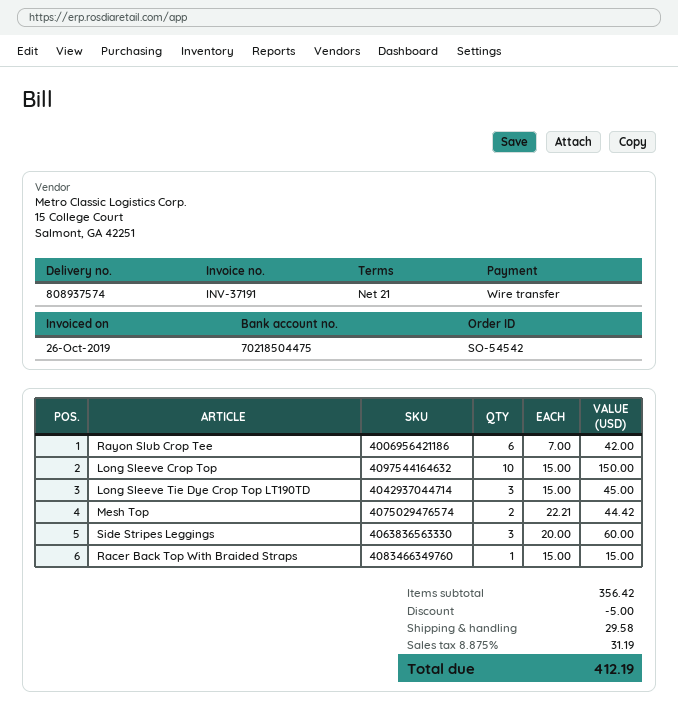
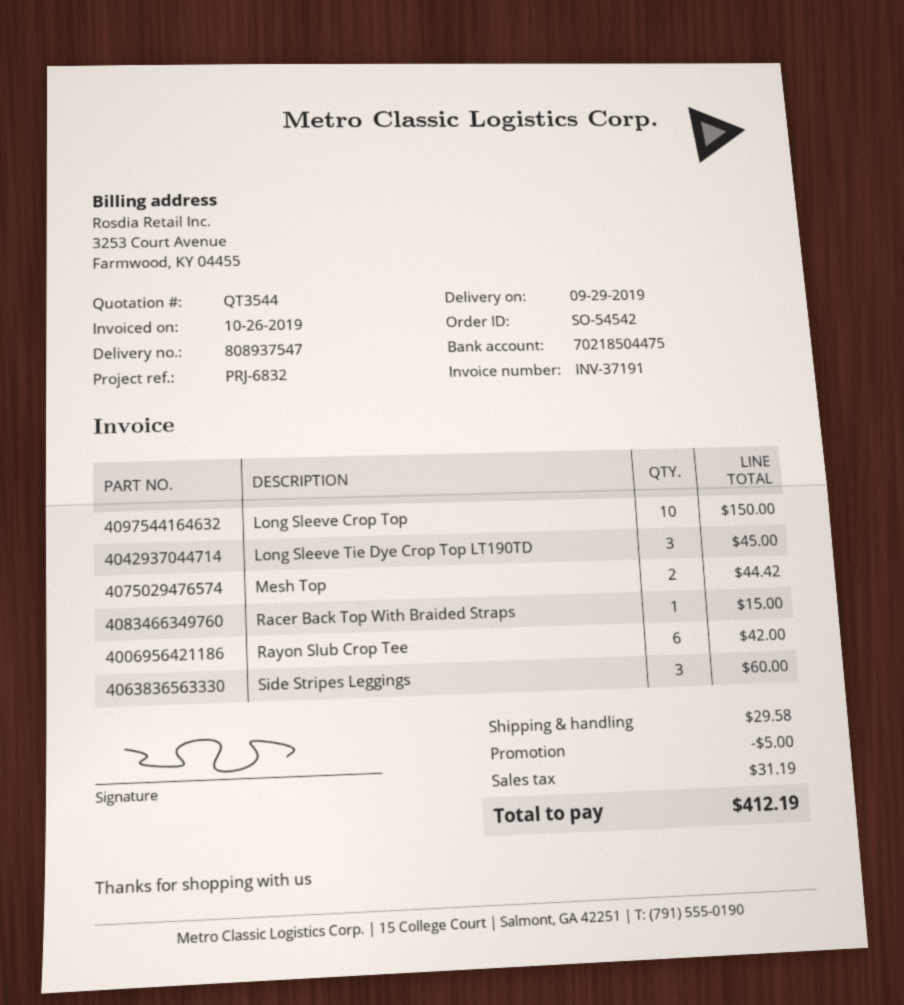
delivery note number: 808937574 -> 808937547

